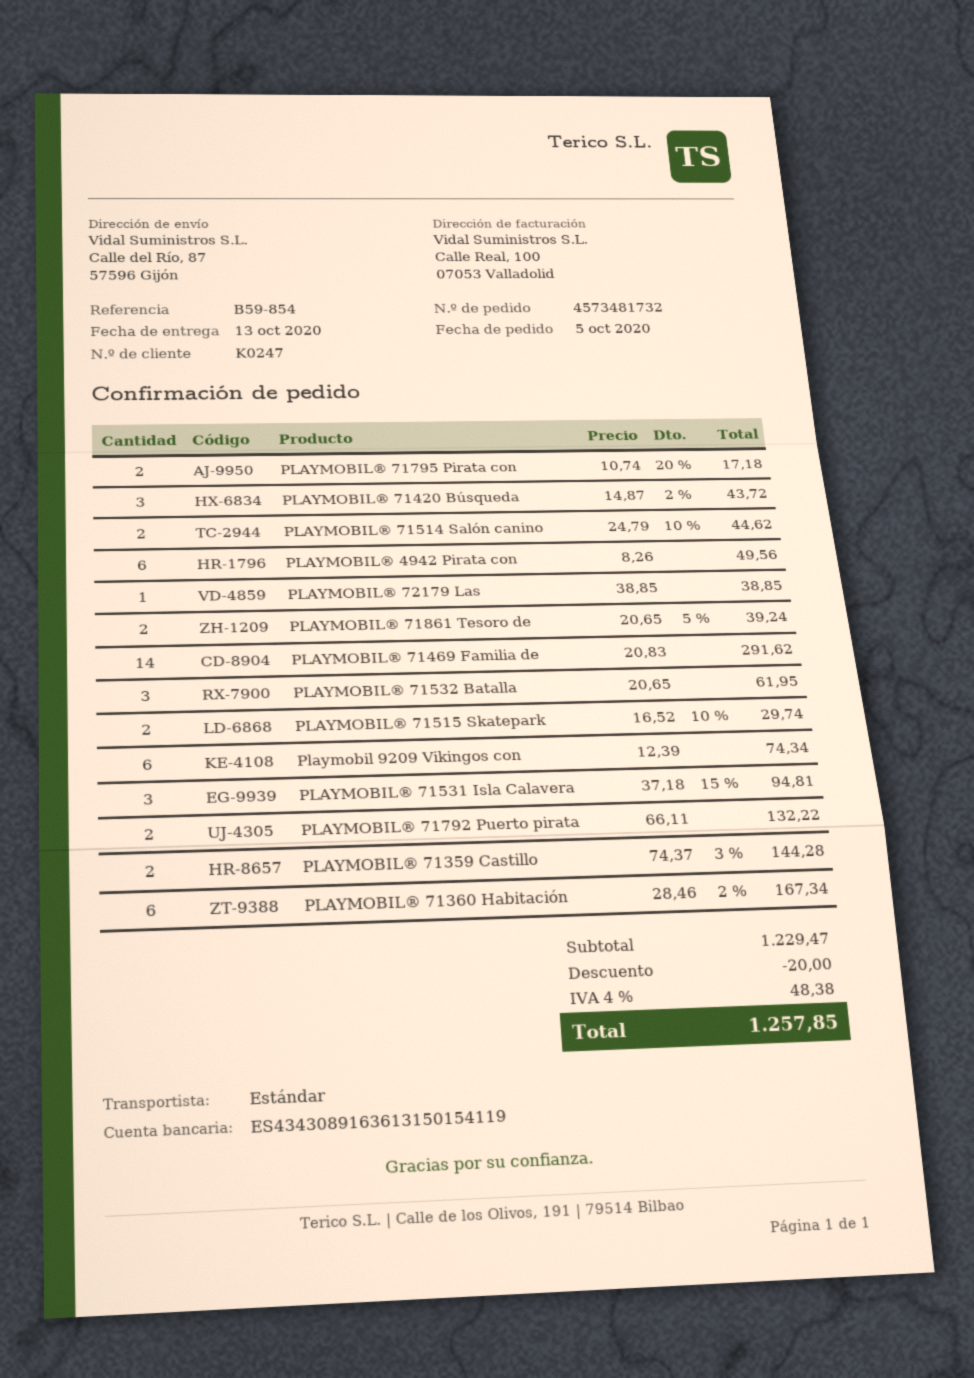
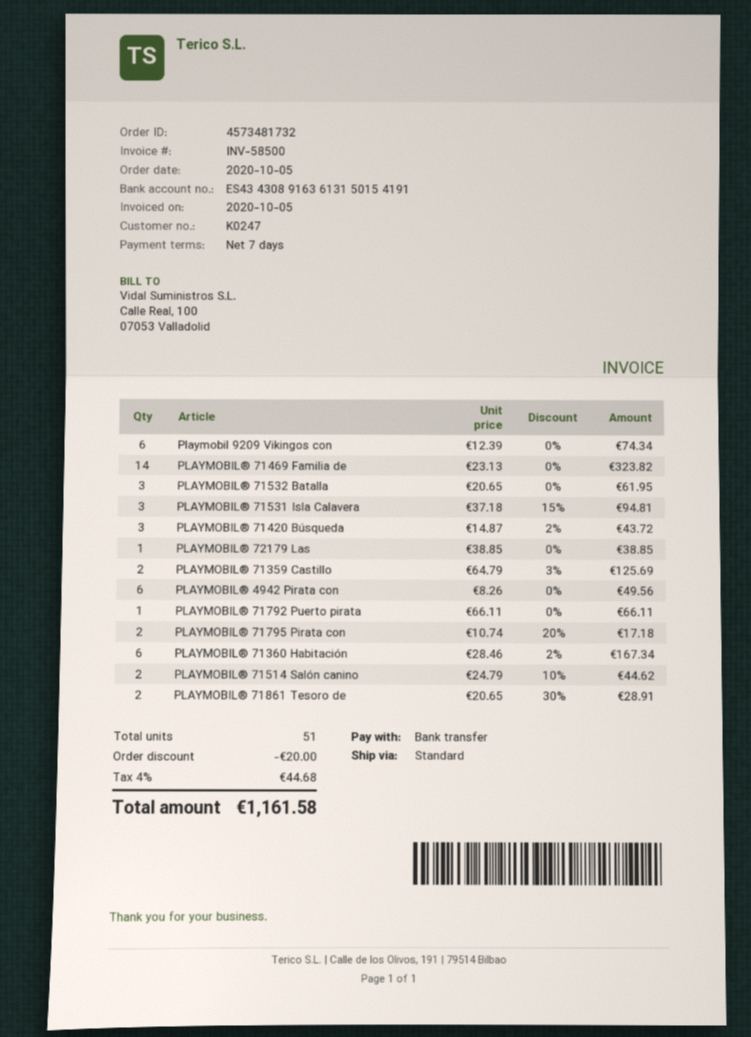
bank account: ES4343089163613150154119 -> ES4343089163613150154191
PLAYMOBIL® 71861 Tesoro de: 2 x 20.65 - 5% = 39.24 -> 2 x 20.65 - 30% = 28.91
PLAYMOBIL® 71469 Familia de: 14 x 20.83 = 291.62 -> 14 x 23.13 = 323.82
PLAYMOBIL® 71515 Skatepark: 2 x 16.52 - 10% = 29.74 -> none
PLAYMOBIL® 71792 Puerto pirata: 2 x 66.11 = 132.22 -> 1 x 66.11 = 66.11
PLAYMOBIL® 71359 Castillo: 2 x 74.37 - 3% = 144.28 -> 2 x 64.79 - 3% = 125.69
tax: 4% = 48.38 -> 4% = 44.68
total: 1257.85 -> 1161.58

